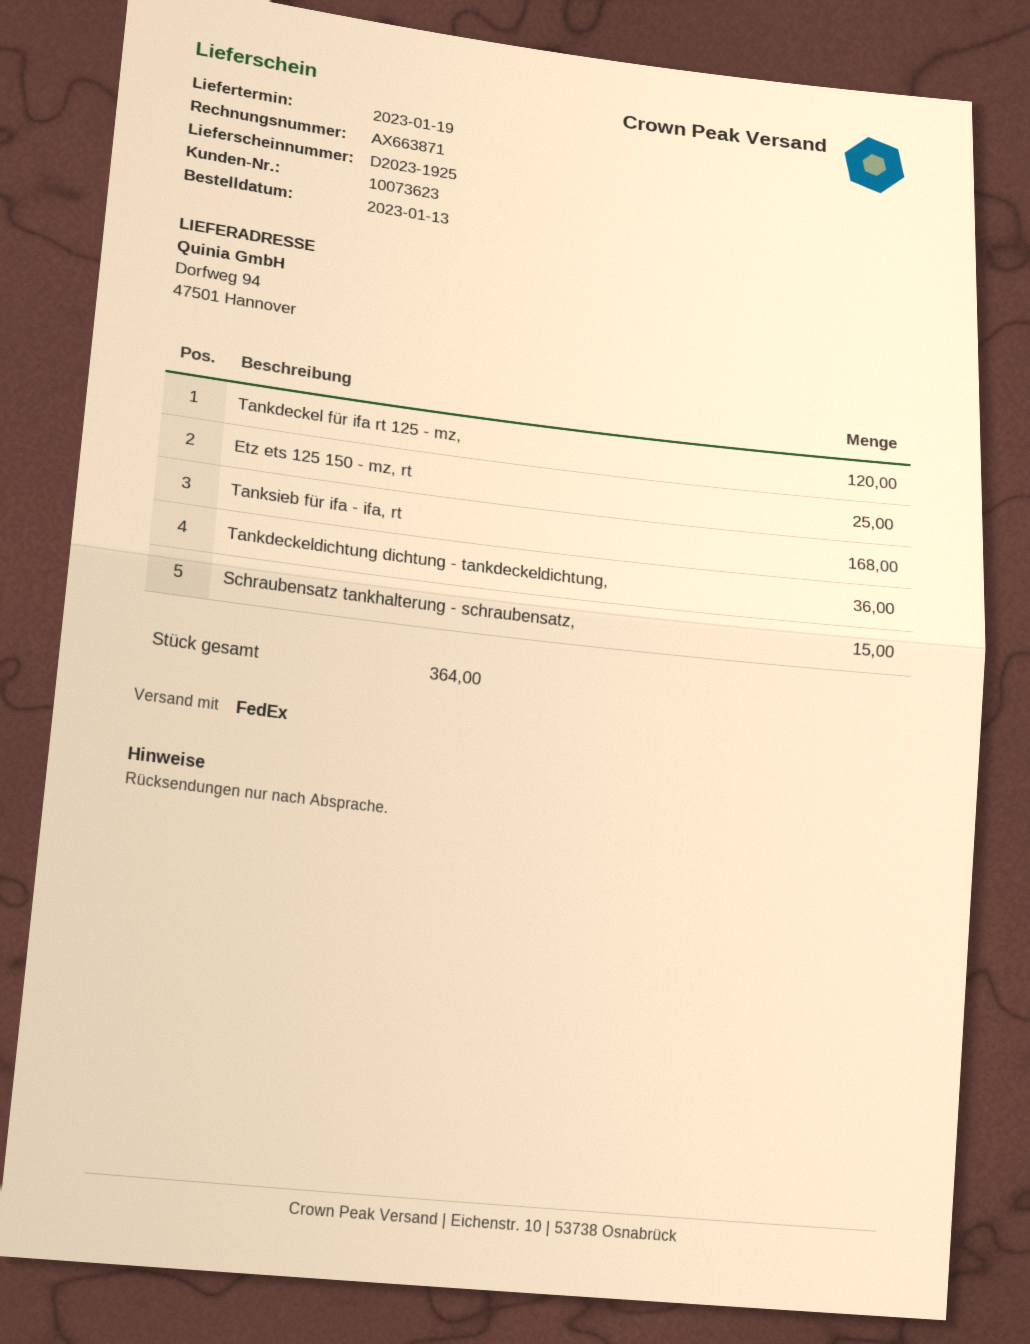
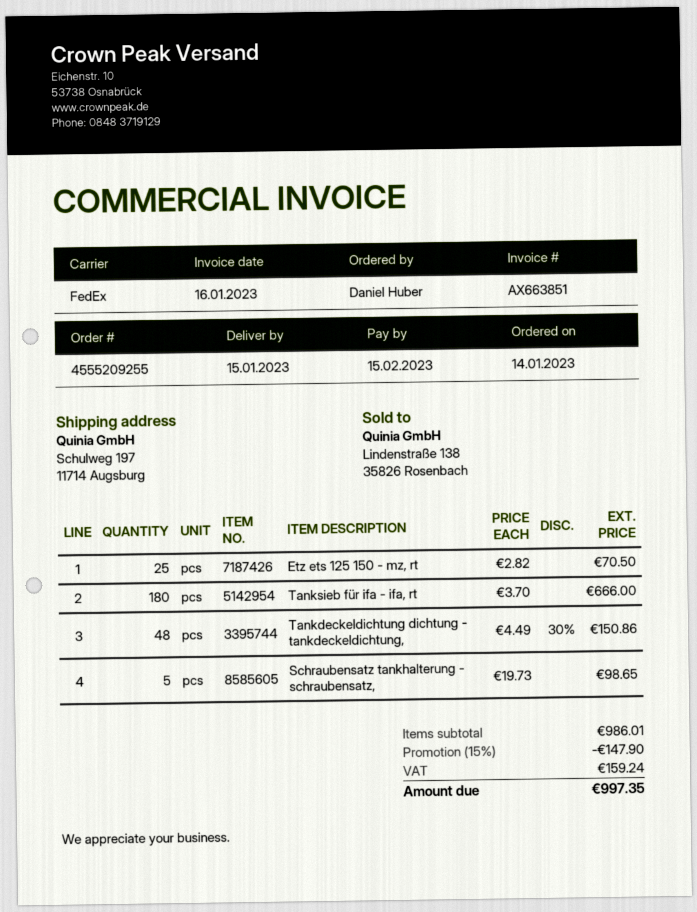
order date: 2023-01-13 -> 2023-01-14
delivery date: 2023-01-19 -> 2023-01-15
invoice number: AX663871 -> AX663851
ship to: Dorfweg 94, 47501 Hannover -> Schulweg 197, 11714 Augsburg
Tankdeckel für ifa rt 125 - mz,: 120 -> none
Tanksieb für ifa - ifa, rt: 168 -> 180
Tankdeckeldichtung dichtung - tankdeckeldichtung,: 36 -> 48
Schraubensatz tankhalterung - schraubensatz,: 15 -> 5

